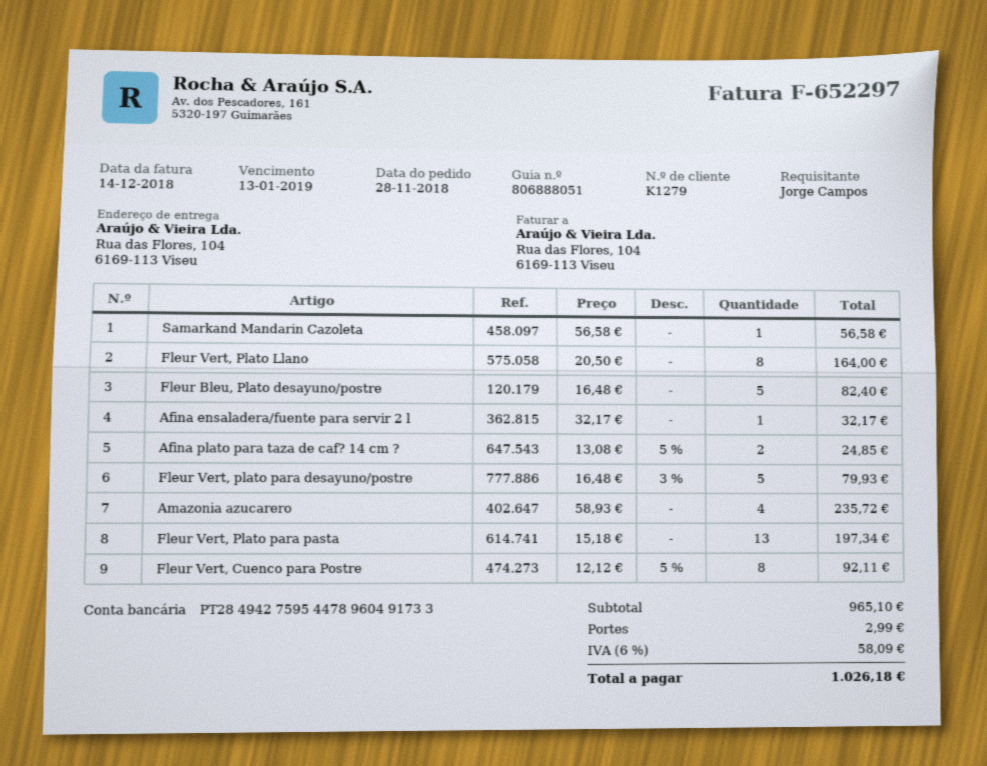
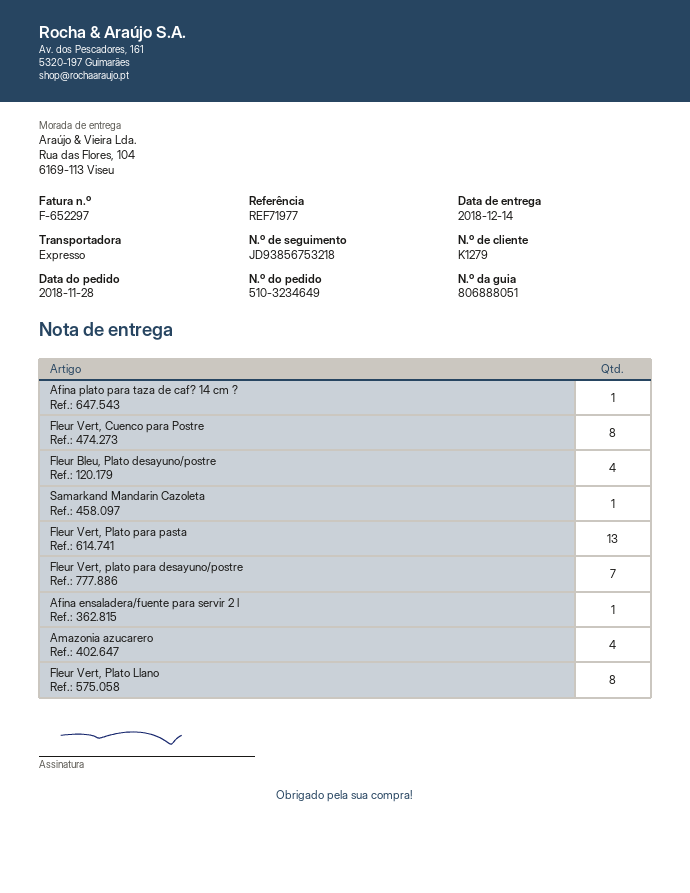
Fleur Bleu, Plato desayuno/postre: 5 -> 4
Afina plato para taza de caf? 14 cm ?: 2 -> 1
Fleur Vert, plato para desayuno/postre: 5 -> 7

